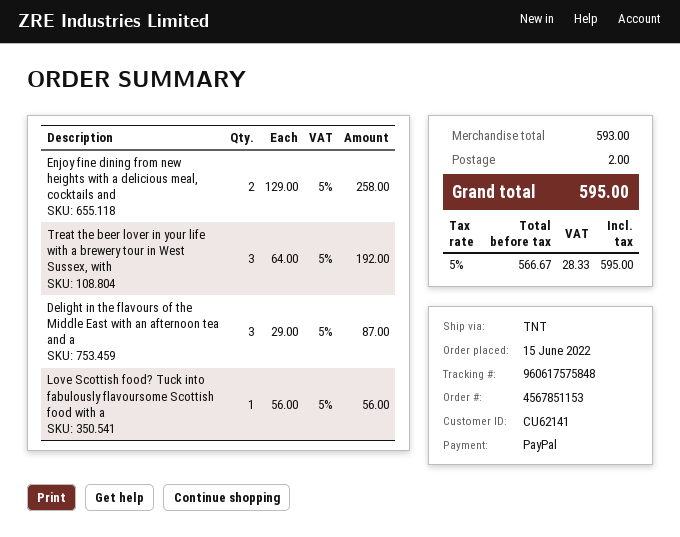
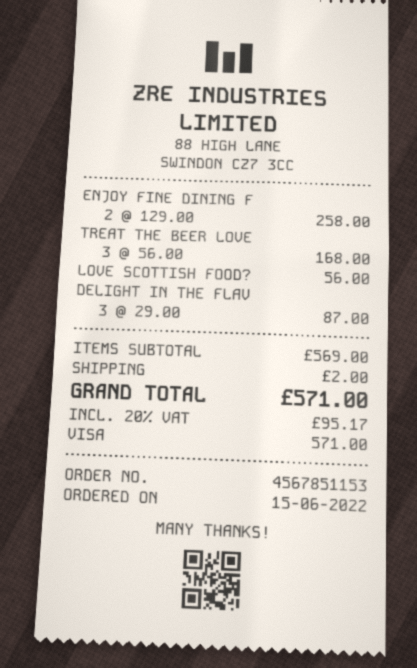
payment method: PayPal -> Visa
Treat the beer lover in your life with a brewery tour in West Sussex, with: 3 x 64.00 = 192.00 -> 3 x 56.00 = 168.00
subtotal: 593.00 -> 569.00
tax: 5% = 28.33 -> 20% = 95.17
total: 595.00 -> 571.00

